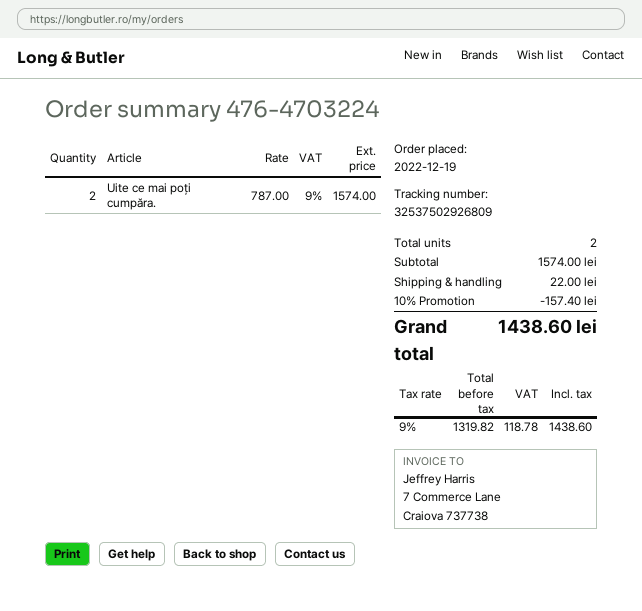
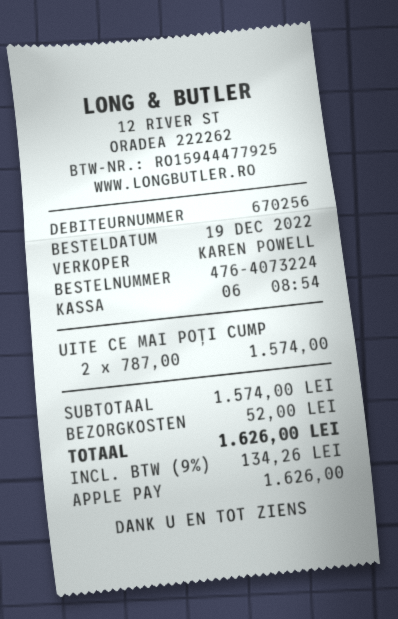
order number: 476-4703224 -> 476-4073224
discount: 10% = 157.40 -> none
shipping: 22.00 -> 52.00
tax: 9% = 118.78 -> 9% = 134.26
total: 1438.60 -> 1626.00

